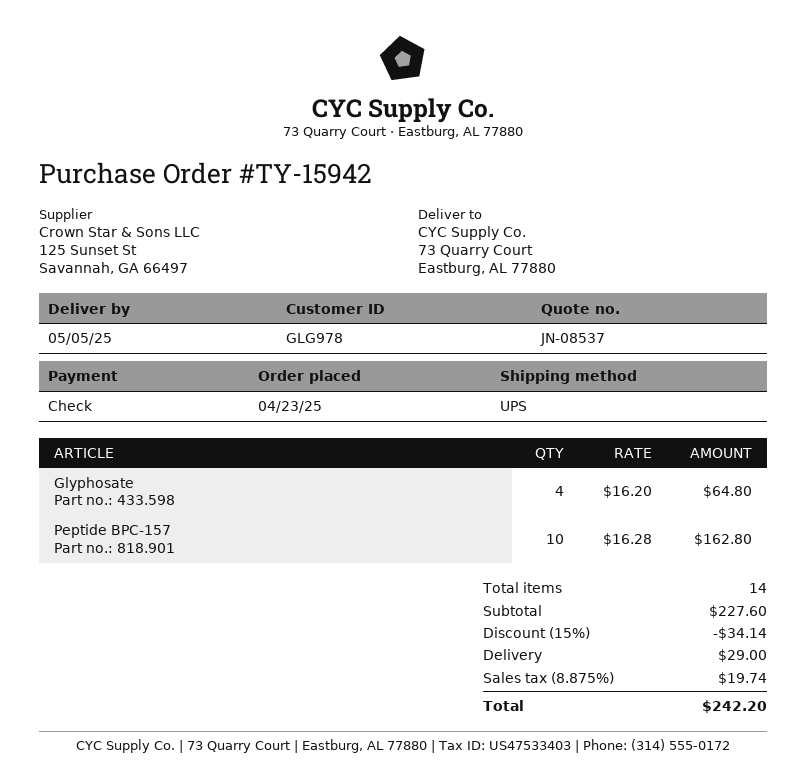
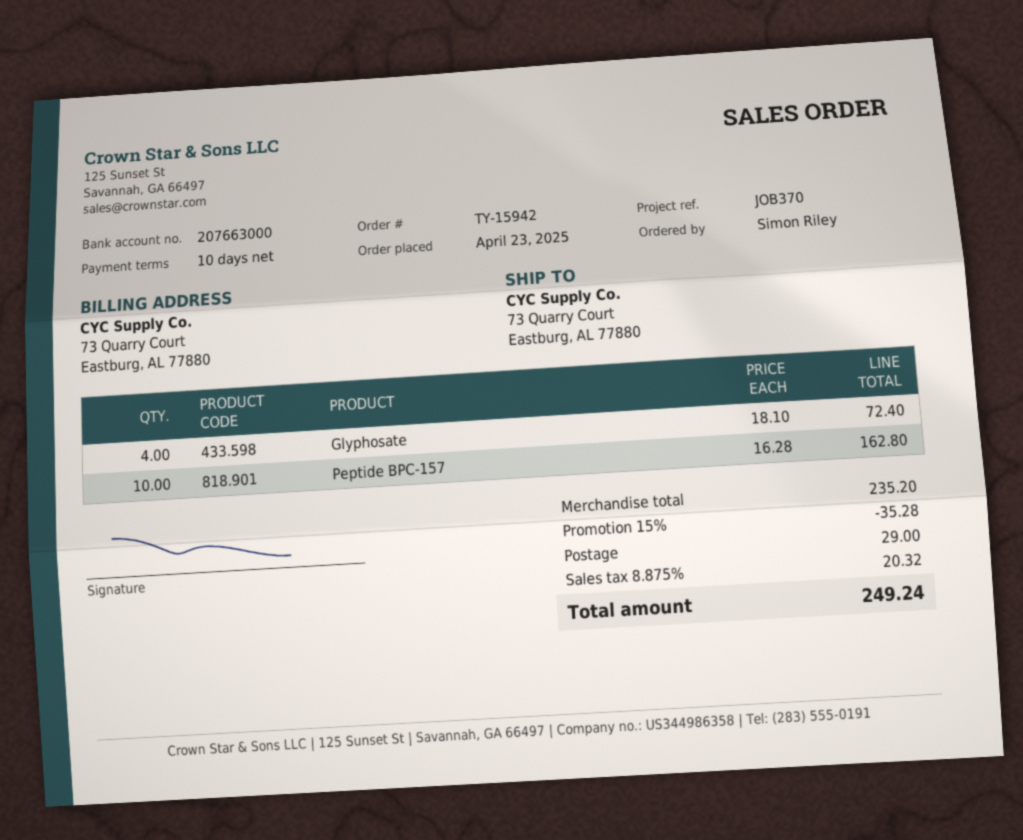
Glyphosate: 4 x 16.20 = 64.80 -> 4 x 18.10 = 72.40
subtotal: 227.60 -> 235.20
discount: 15% = 34.14 -> 15% = 35.28
tax: 8.875% = 19.74 -> 8.875% = 20.32
total: 242.20 -> 249.24

